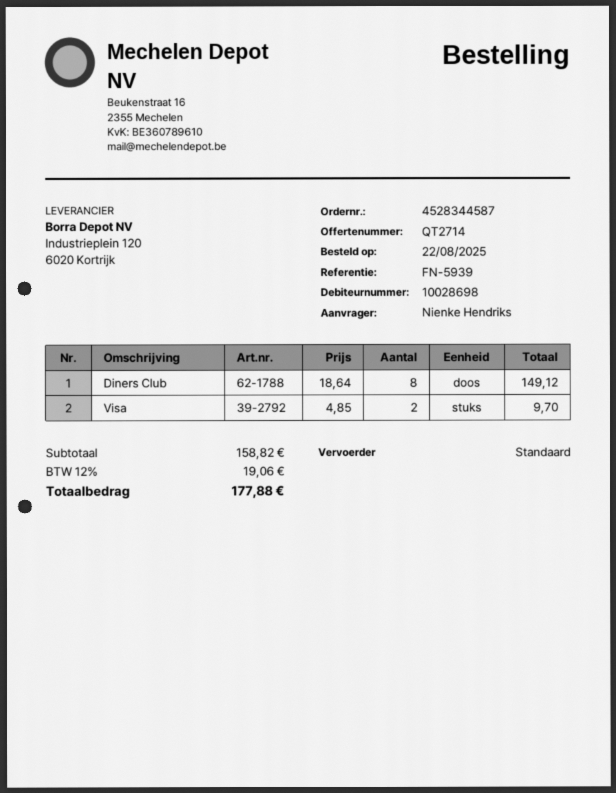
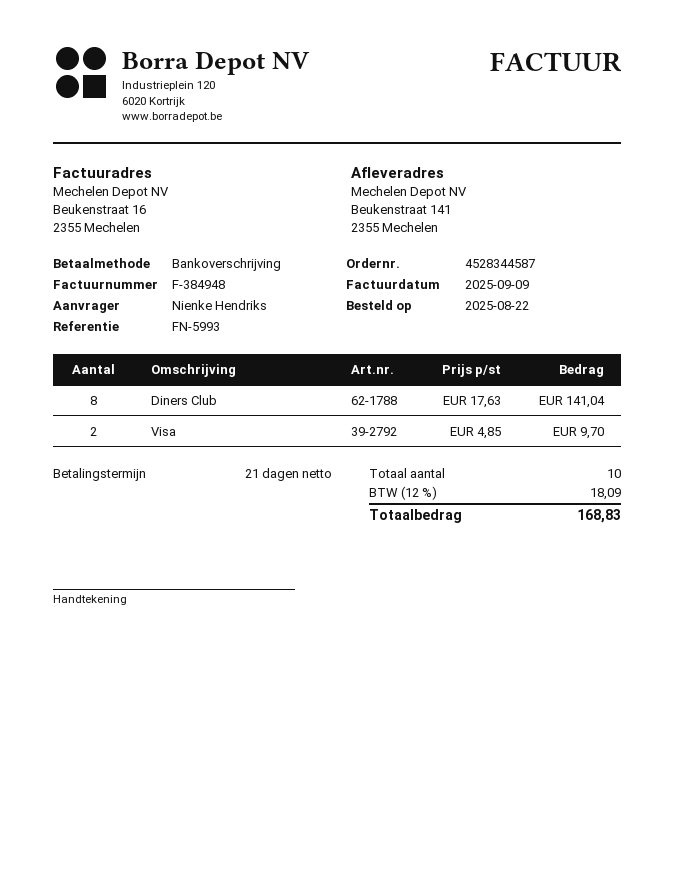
reference: FN-5939 -> FN-5993
Diners Club: 8 x 18.64 = 149.12 -> 8 x 17.63 = 141.04
tax: 12% = 19.06 -> 12% = 18.09
total: 177.88 -> 168.83

